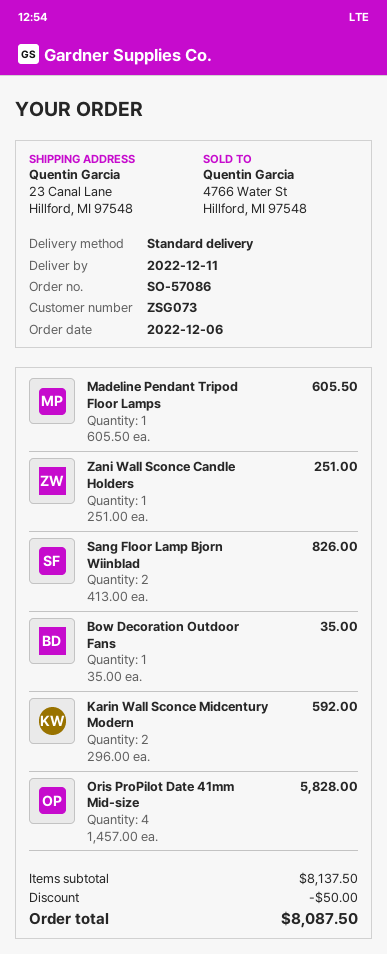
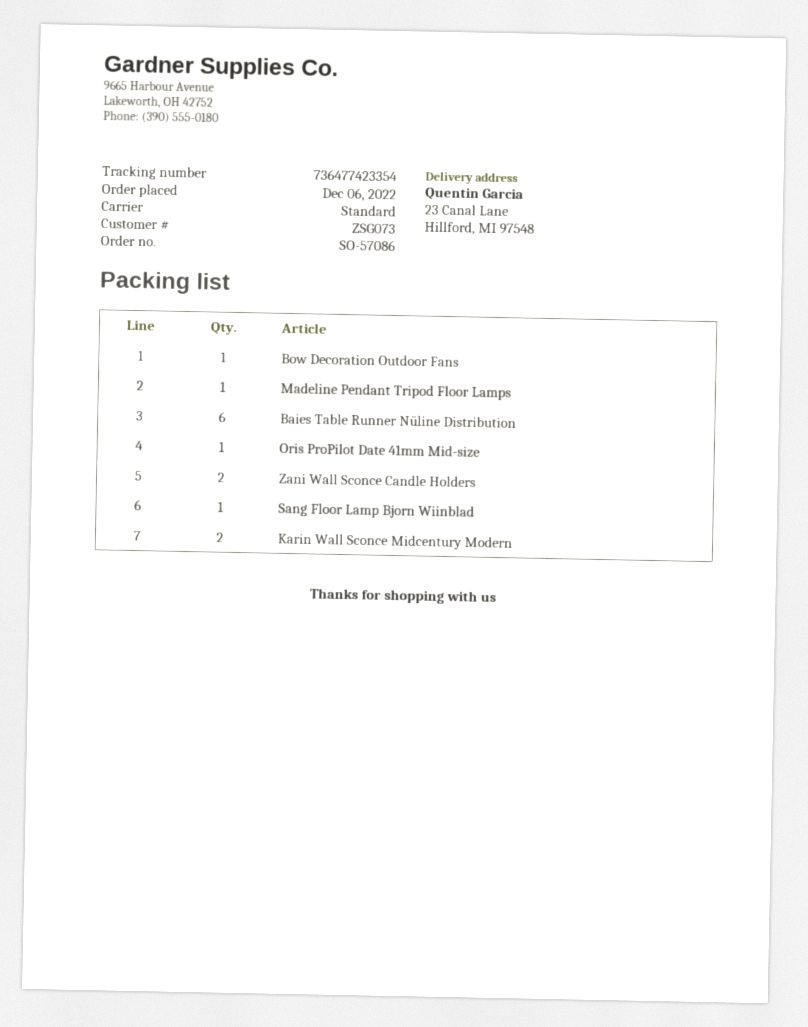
Zani Wall Sconce Candle Holders: 1 -> 2
Sang Floor Lamp Bjorn Wiinblad: 2 -> 1
Oris ProPilot Date 41mm Mid-size: 4 -> 1
Baies Table Runner Nüline Distribution: none -> 6

